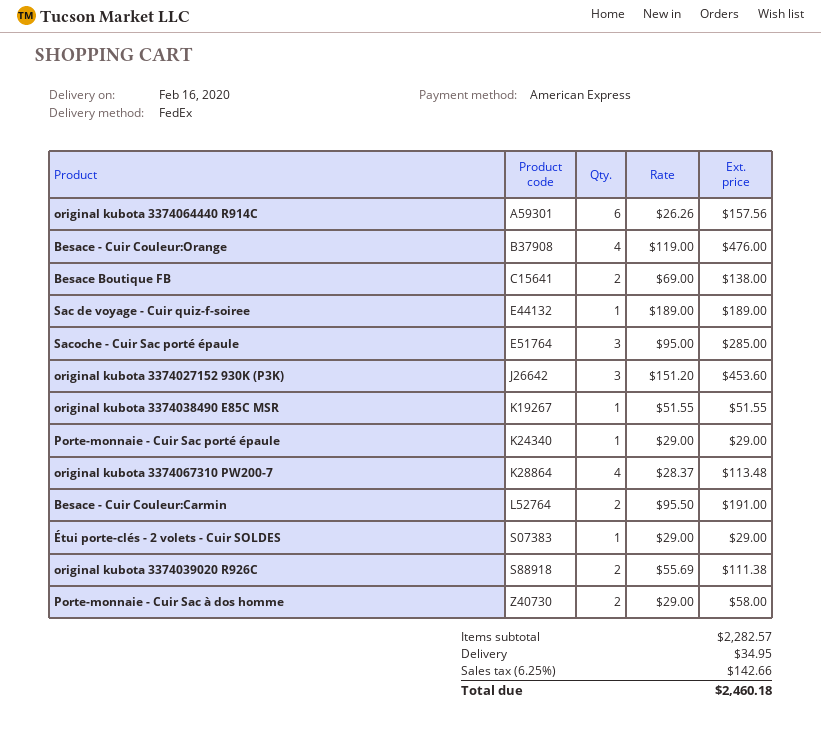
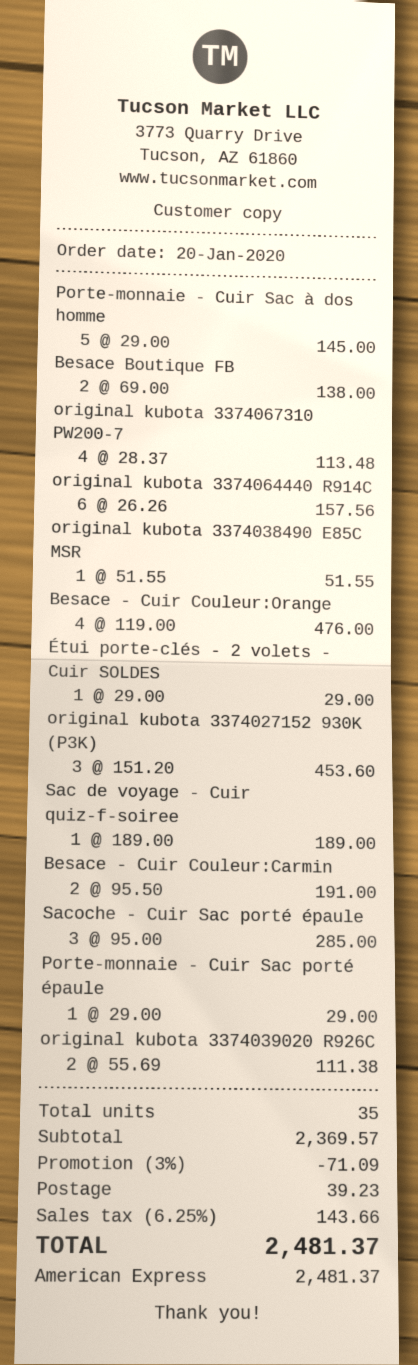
Porte-monnaie - Cuir Sac à dos homme: 2 x 29.00 = 58.00 -> 5 x 29.00 = 145.00
subtotal: 2282.57 -> 2369.57
discount: none -> 3% = 71.09
shipping: 34.95 -> 39.23
tax: 6.25% = 142.66 -> 6.25% = 143.66
total: 2460.18 -> 2481.37

